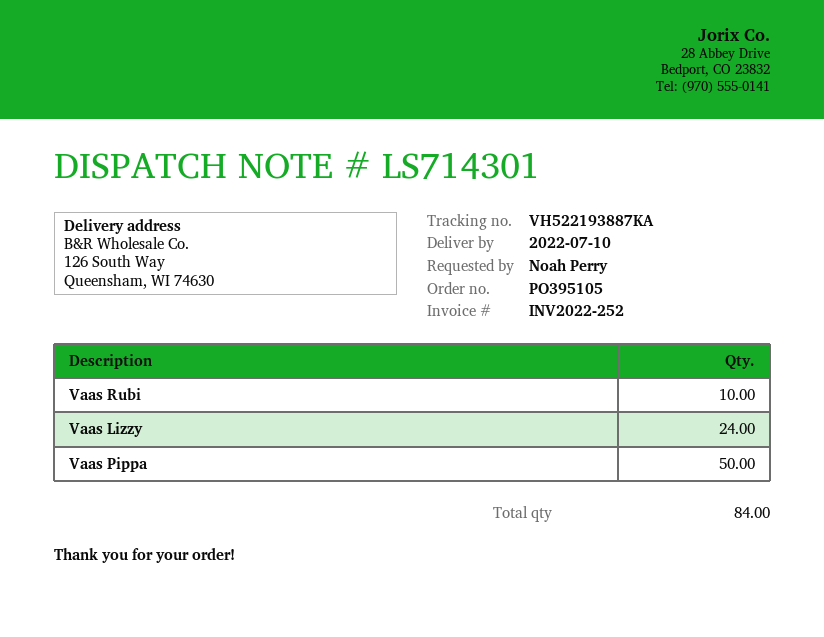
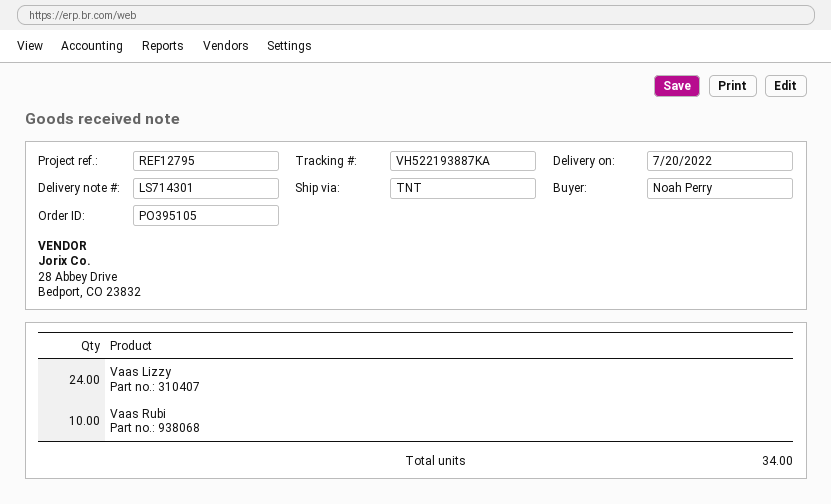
delivery date: 2022-07-10 -> 2022-07-20
Vaas Pippa: 50 -> none
total quantity: 84 -> 34

